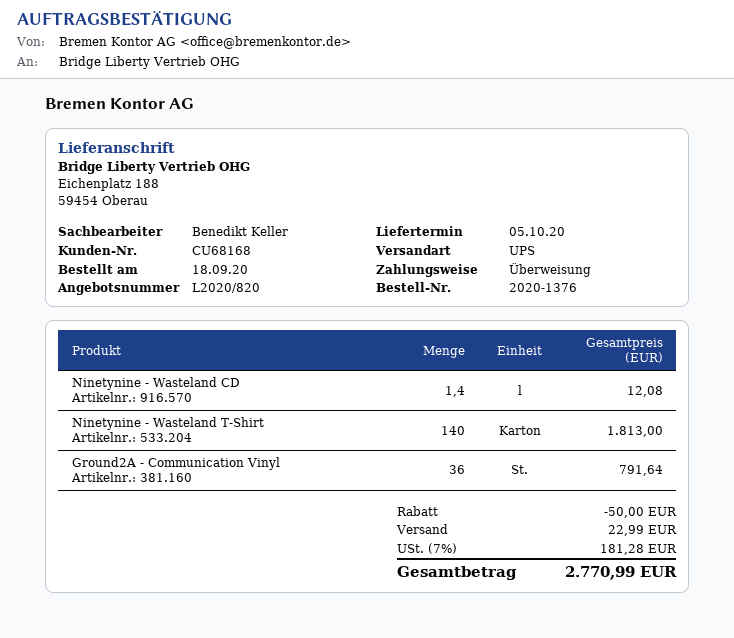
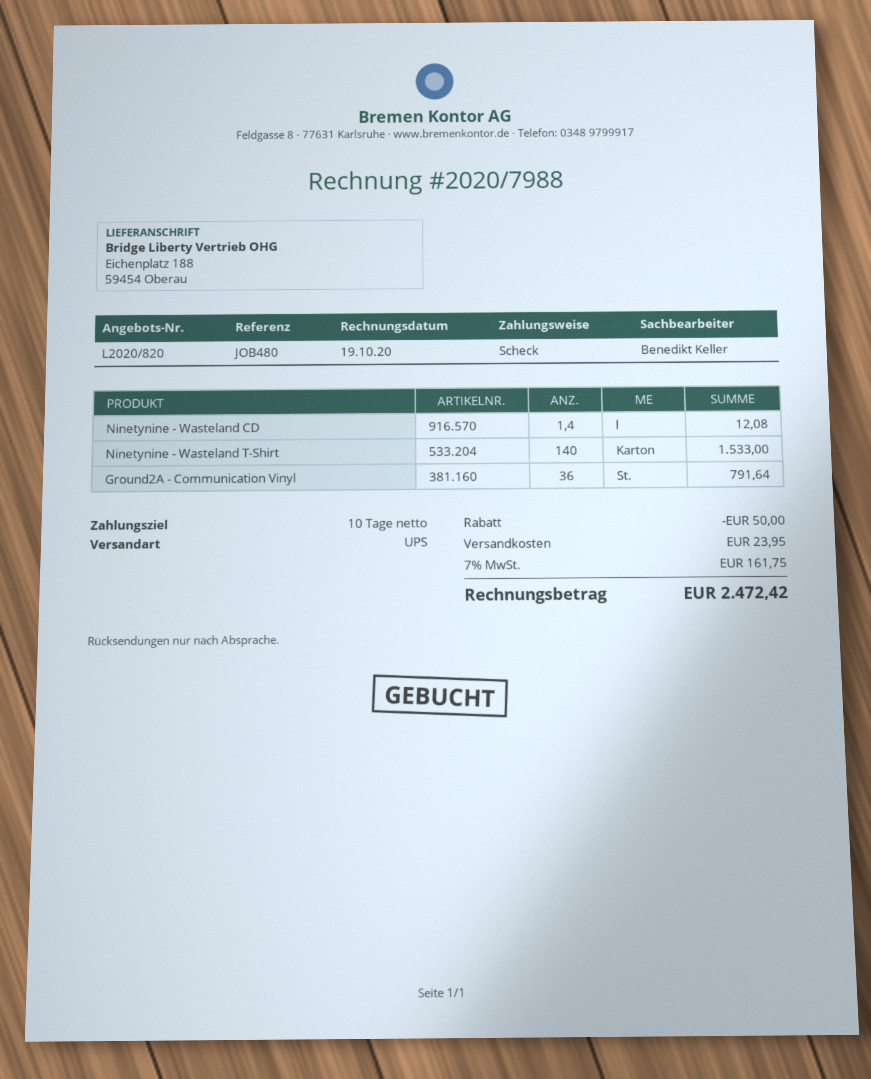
payment method: bank transfer -> cheque
Ninetynine - Wasteland T-Shirt: 140 for 1813.00 -> 140 for 1533.00
shipping: 22.99 -> 23.95
tax: 7% = 181.28 -> 7% = 161.75
total: 2770.99 -> 2472.42

